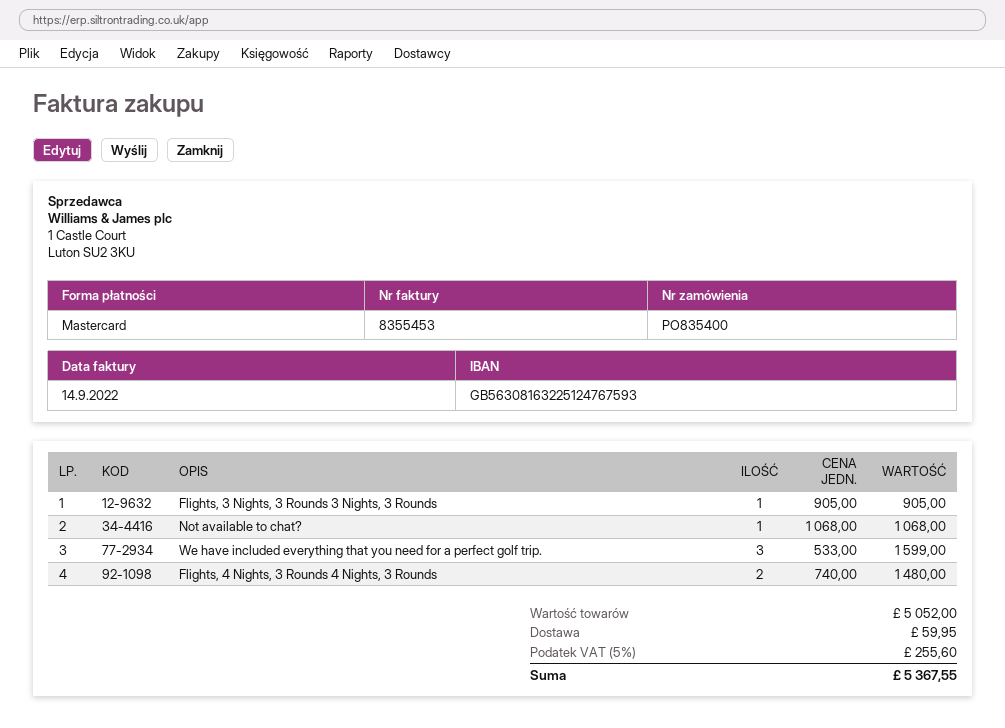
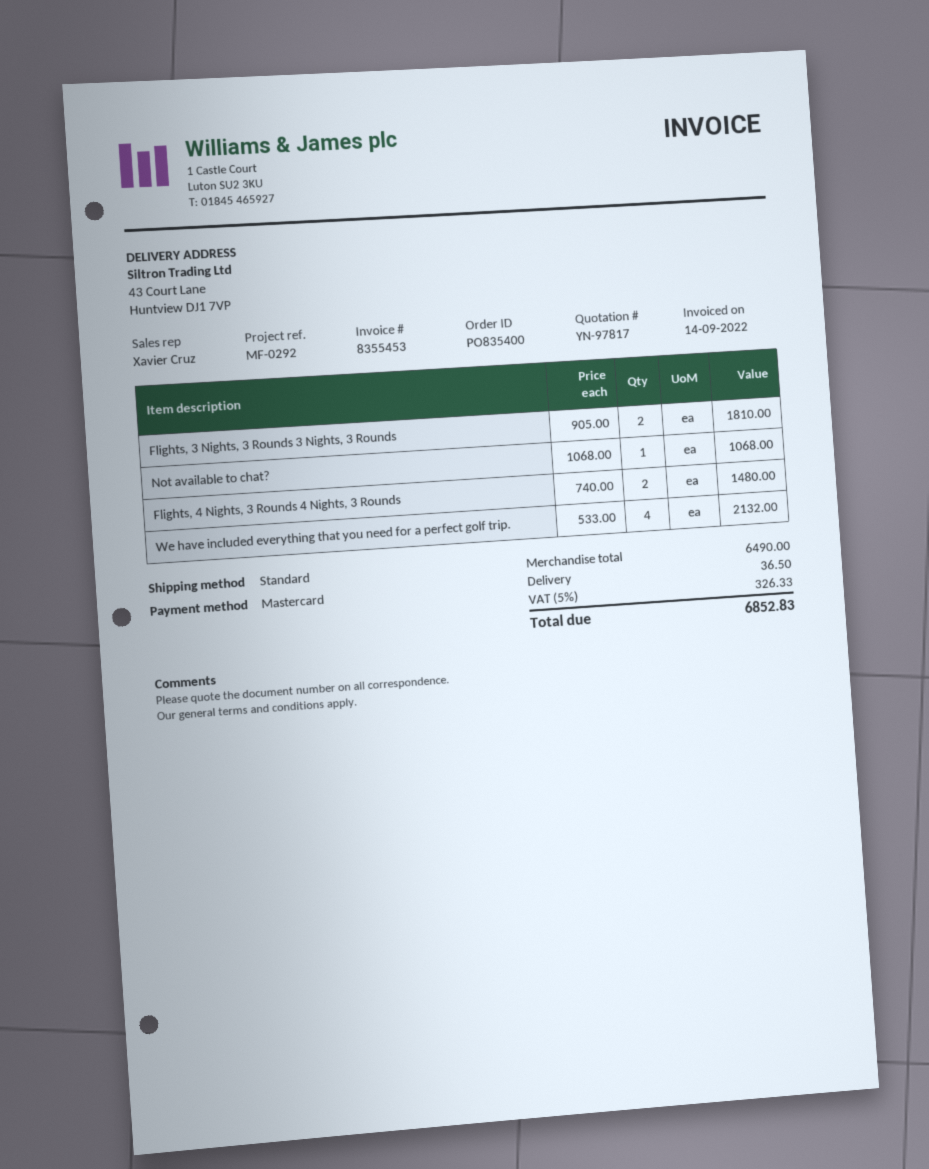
Flights, 3 Nights, 3 Rounds 3 Nights, 3 Rounds: 1 x 905.00 = 905.00 -> 2 x 905.00 = 1810.00
We have included everything that you need for a perfect golf trip.: 3 x 533.00 = 1599.00 -> 4 x 533.00 = 2132.00
subtotal: 5052.00 -> 6490.00
shipping: 59.95 -> 36.50
tax: 5% = 255.60 -> 5% = 326.33
total: 5367.55 -> 6852.83

